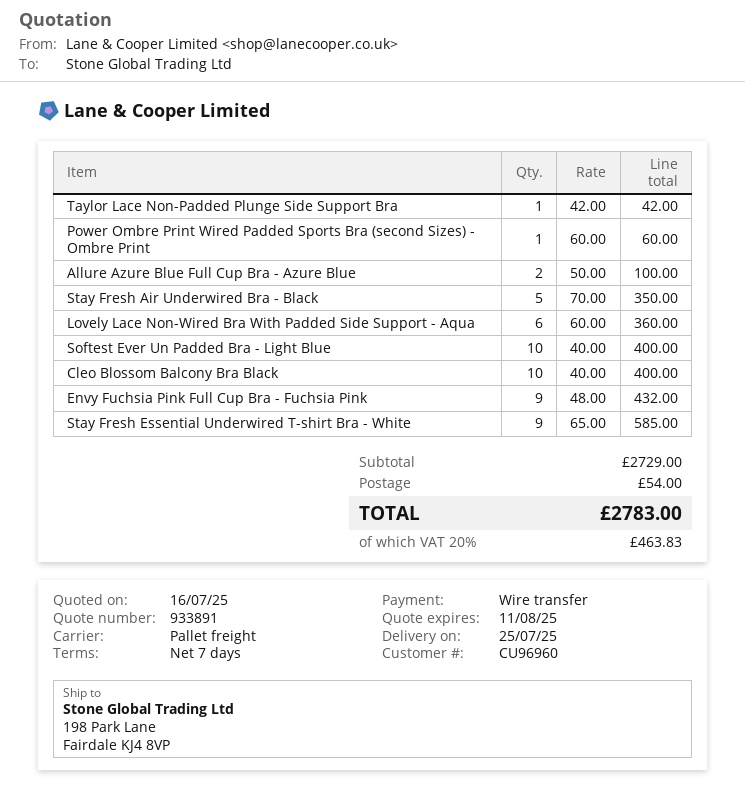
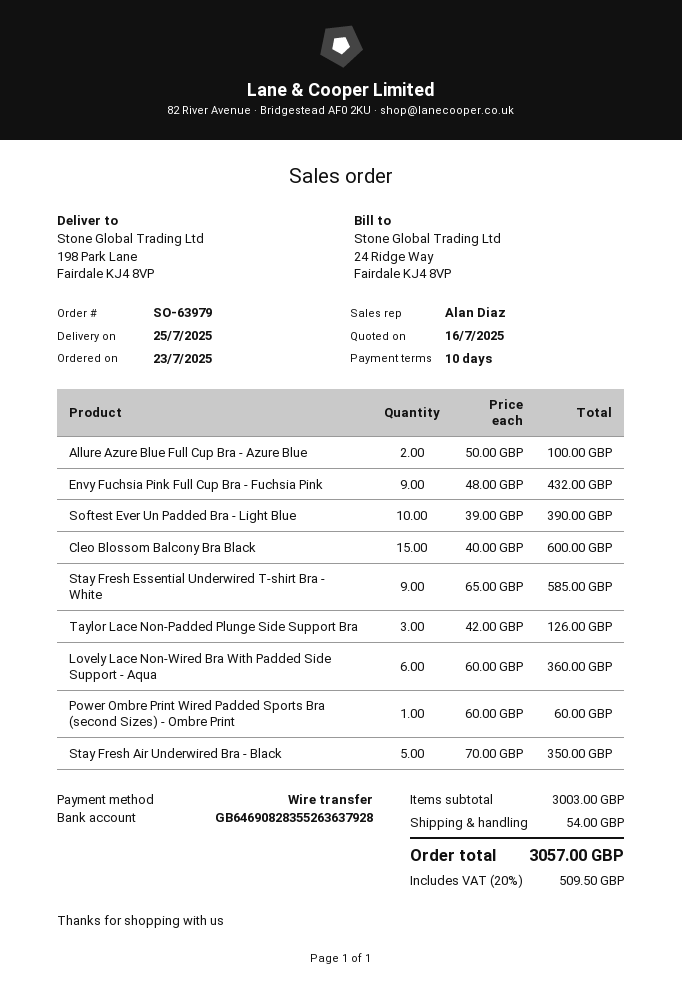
payment terms: 7 days -> 10 days
Taylor Lace Non-Padded Plunge Side Support Bra: 1 x 42.00 = 42.00 -> 3 x 42.00 = 126.00
Softest Ever Un Padded Bra - Light Blue: 10 x 40.00 = 400.00 -> 10 x 39.00 = 390.00
Cleo Blossom Balcony Bra Black: 10 x 40.00 = 400.00 -> 15 x 40.00 = 600.00
subtotal: 2729.00 -> 3003.00
tax: 20% = 463.83 -> 20% = 509.50
total: 2783.00 -> 3057.00

